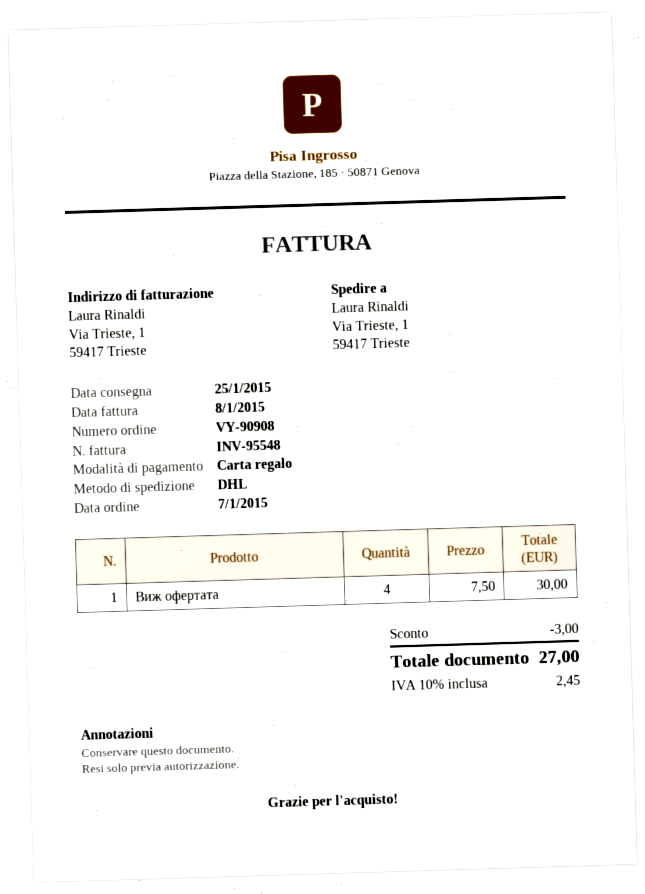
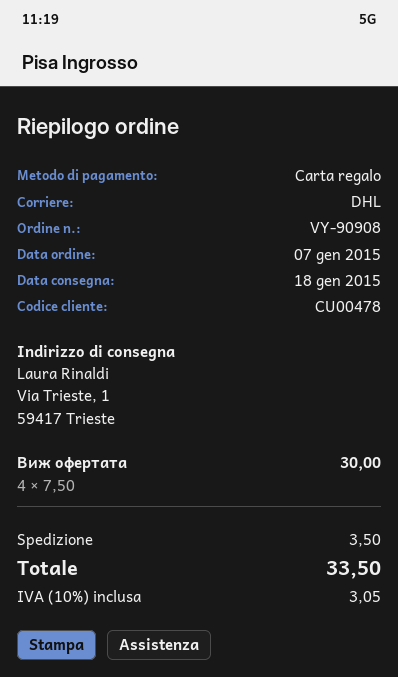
delivery date: 2015-01-25 -> 2015-01-18
discount: 3.00 -> none
shipping: none -> 3.50
tax: 10% = 2.45 -> 10% = 3.05
total: 27.00 -> 33.50

